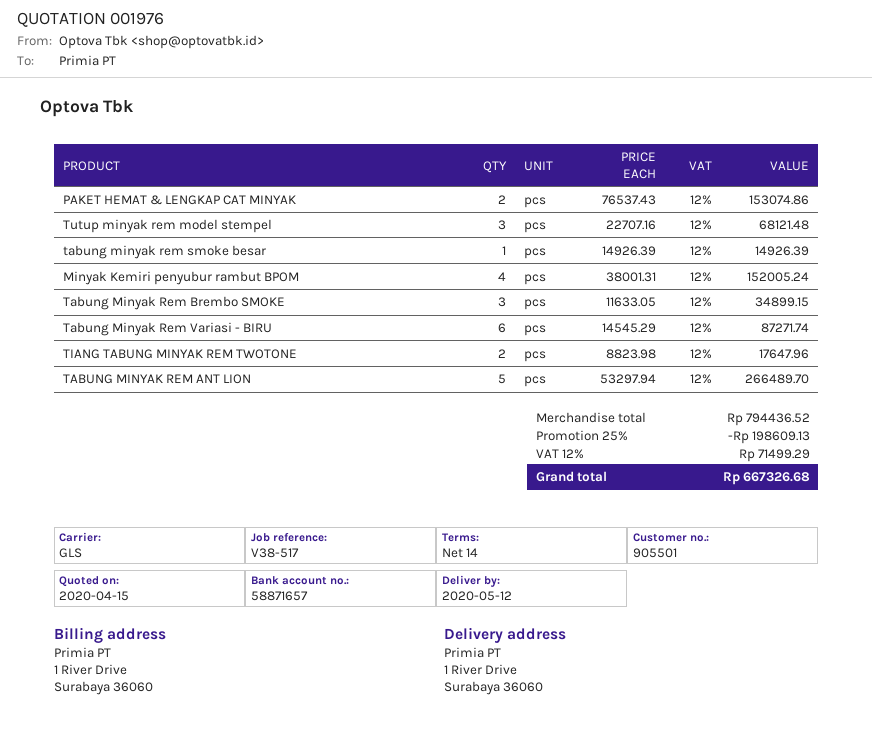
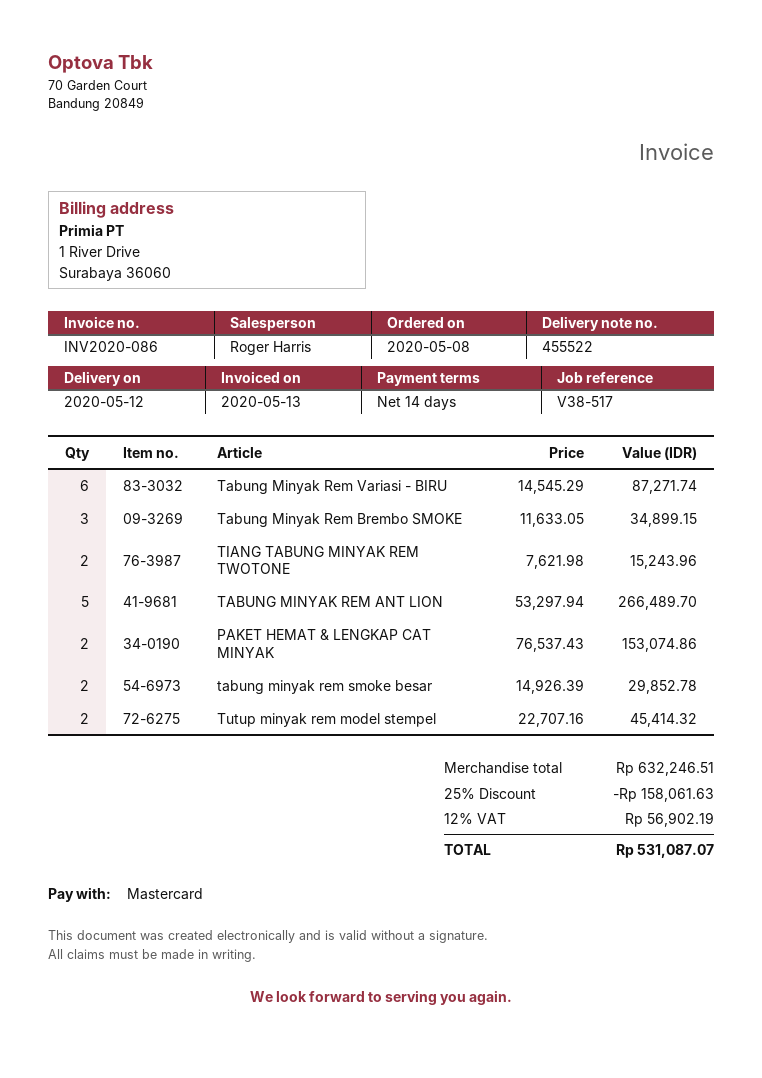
Tutup minyak rem model stempel: 3 x 22707.16 = 68121.48 -> 2 x 22707.16 = 45414.32
tabung minyak rem smoke besar: 1 x 14926.39 = 14926.39 -> 2 x 14926.39 = 29852.78
Minyak Kemiri penyubur rambut BPOM: 4 x 38001.31 = 152005.24 -> none
TIANG TABUNG MINYAK REM TWOTONE: 2 x 8823.98 = 17647.96 -> 2 x 7621.98 = 15243.96
subtotal: 794436.52 -> 632246.51
discount: 25% = 198609.13 -> 25% = 158061.63
tax: 12% = 71499.29 -> 12% = 56902.19
total: 667326.68 -> 531087.07

